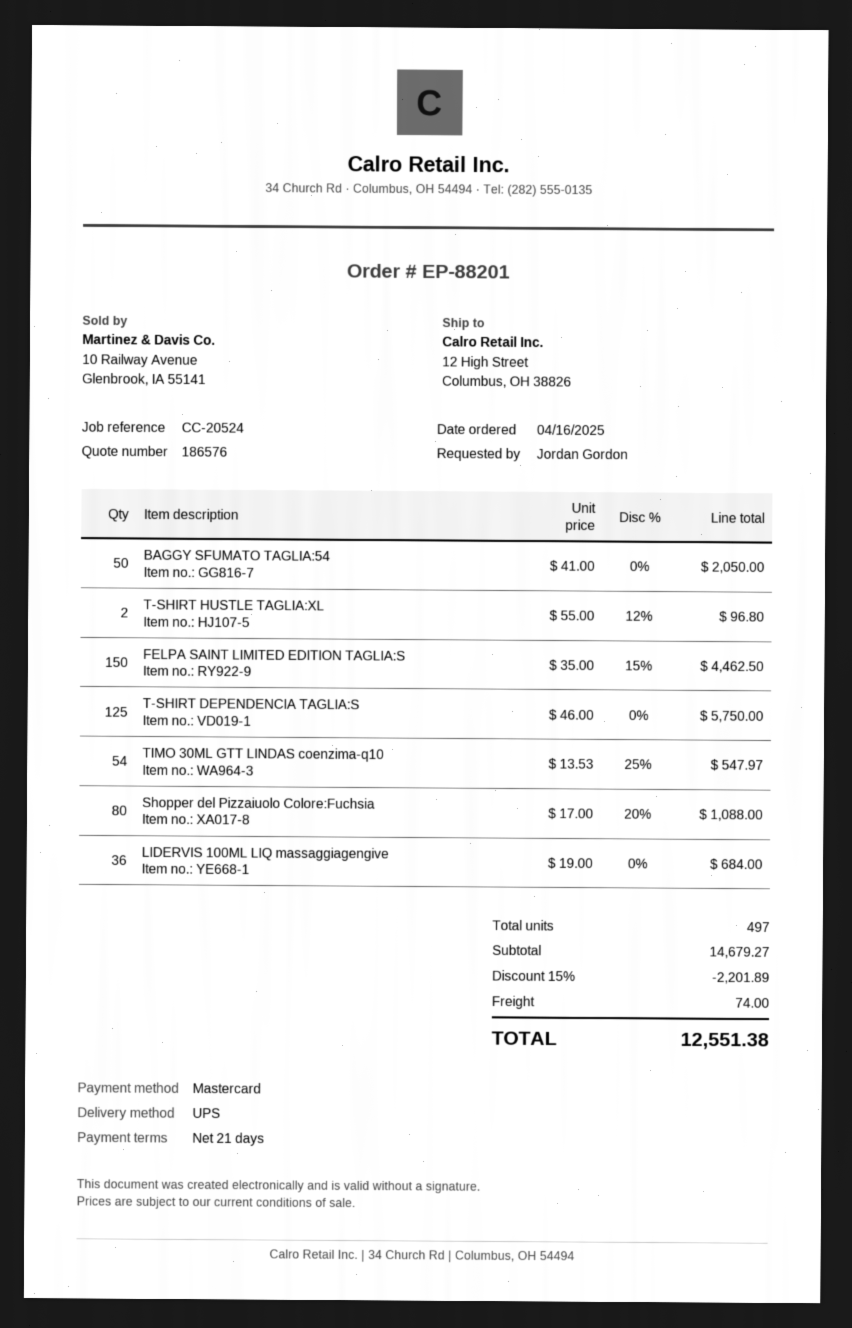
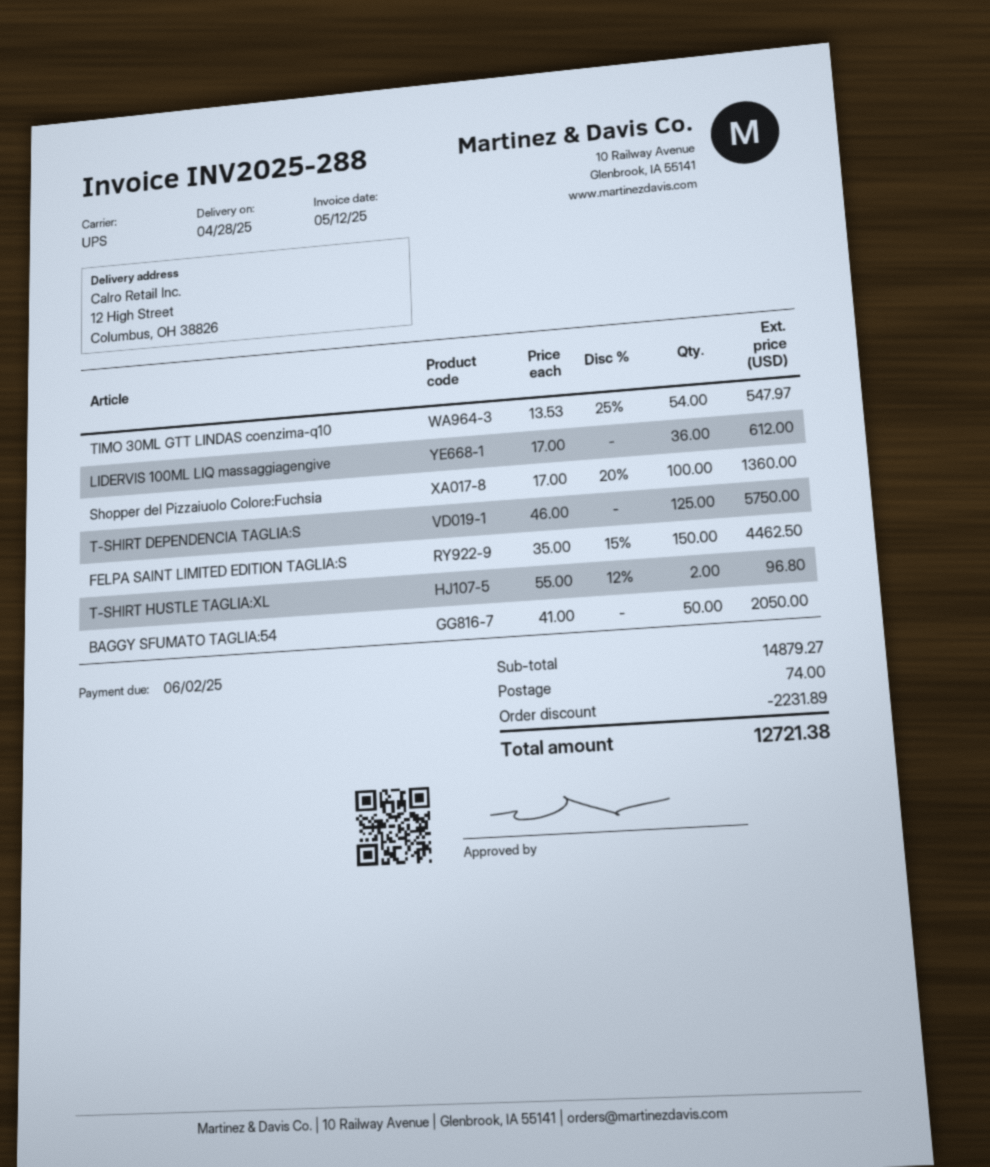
Shopper del Pizzaiuolo Colore:Fuchsia: 80 x 17.00 - 20% = 1088.00 -> 100 x 17.00 - 20% = 1360.00
LIDERVIS 100ML LIQ massaggiagengive: 36 x 19.00 = 684.00 -> 36 x 17.00 = 612.00
subtotal: 14679.27 -> 14879.27
discount: 2201.89 -> 2231.89
total: 12551.38 -> 12721.38

